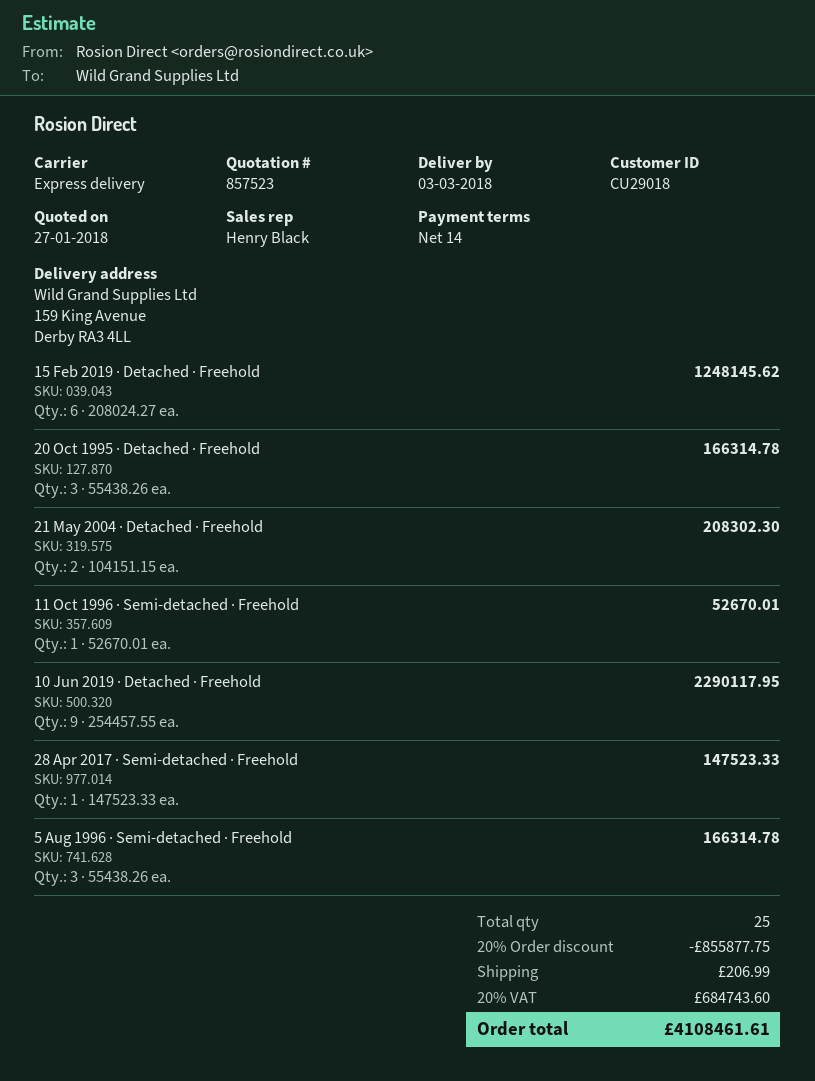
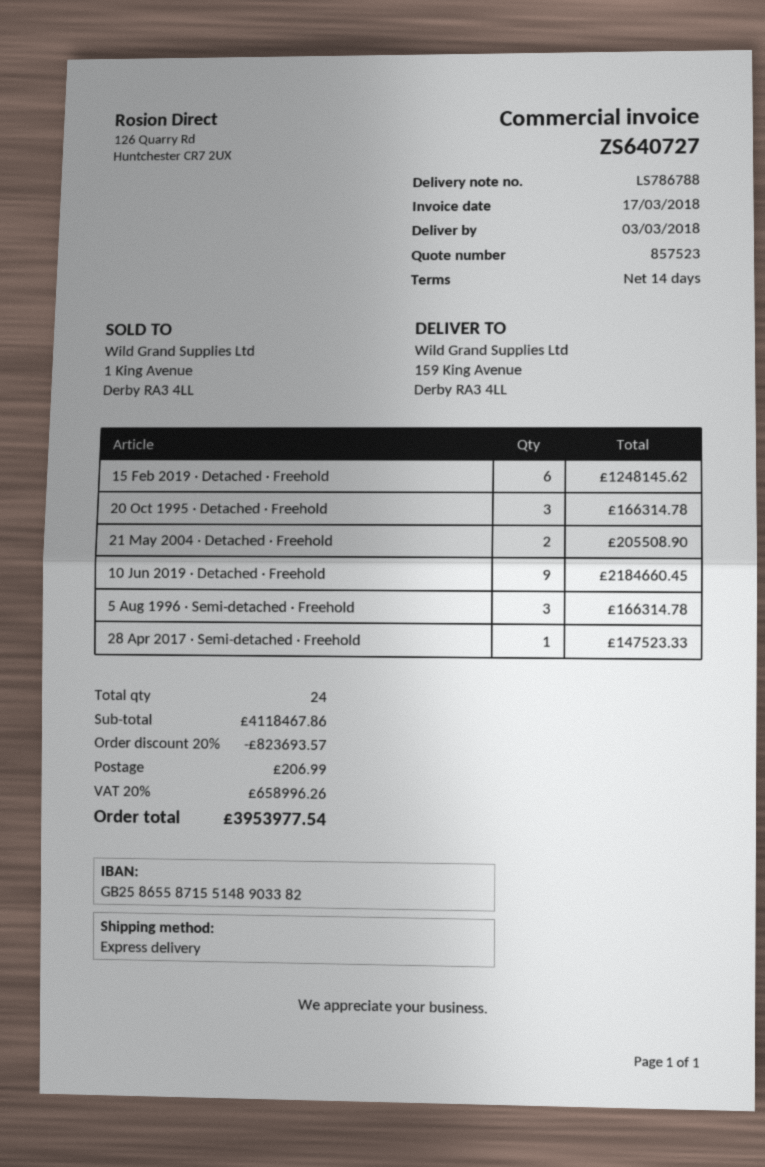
21 May 2004 · Detached · Freehold: 2 for 208302.30 -> 2 for 205508.90
11 Oct 1996 · Semi-detached · Freehold: 1 for 52670.01 -> none
10 Jun 2019 · Detached · Freehold: 9 for 2290117.95 -> 9 for 2184660.45
total quantity: 25 -> 24
discount: 20% = 855877.75 -> 20% = 823693.57
tax: 20% = 684743.60 -> 20% = 658996.26
total: 4108461.61 -> 3953977.54

